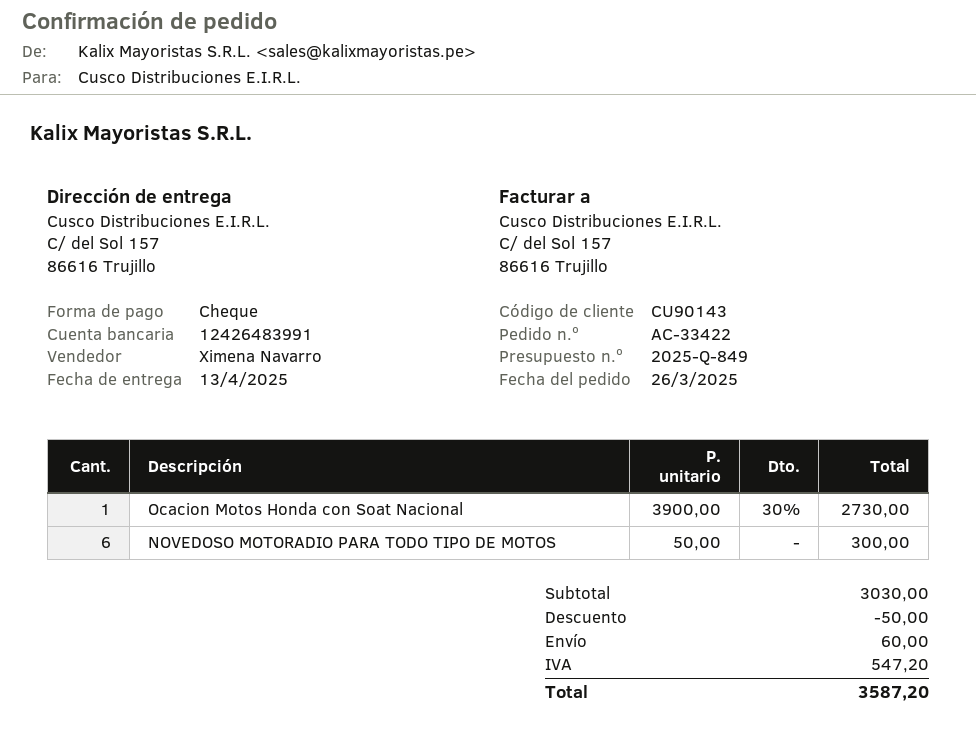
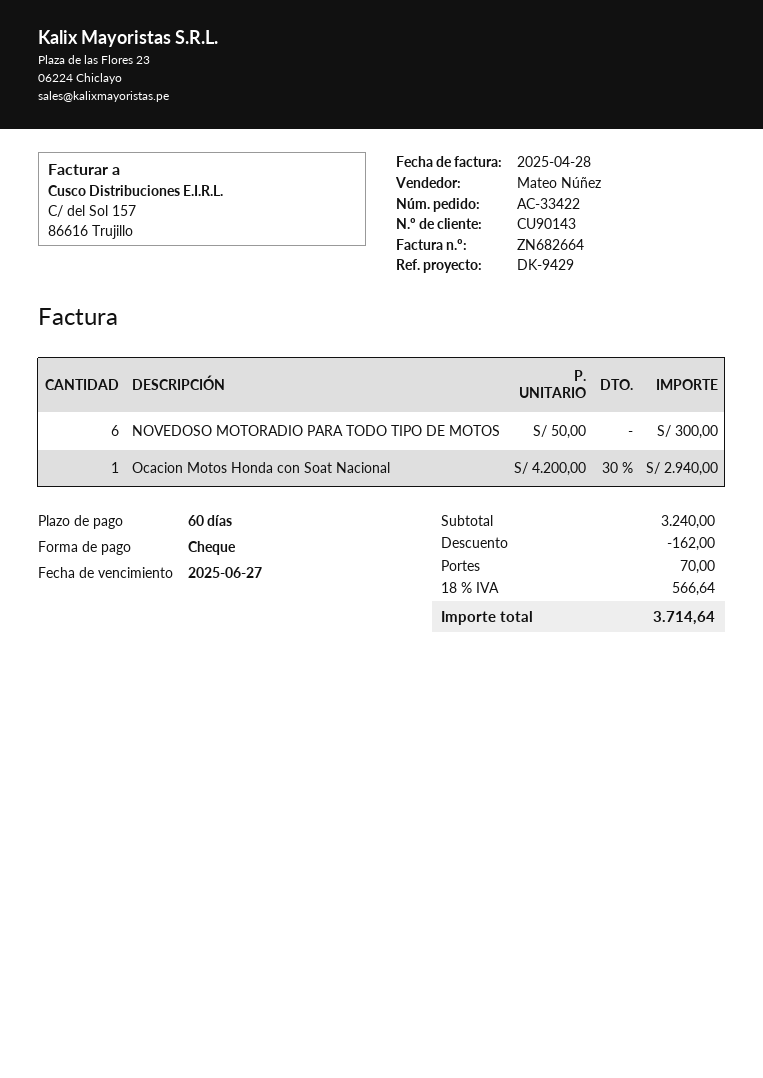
sales rep: Ximena Navarro -> Mateo Núñez
Ocacion Motos Honda con Soat Nacional: 1 x 3900.00 - 30% = 2730.00 -> 1 x 4200.00 - 30% = 2940.00
subtotal: 3030.00 -> 3240.00
discount: 50.00 -> 162.00
shipping: 60.00 -> 70.00
tax: 547.20 -> 566.64
total: 3587.20 -> 3714.64

